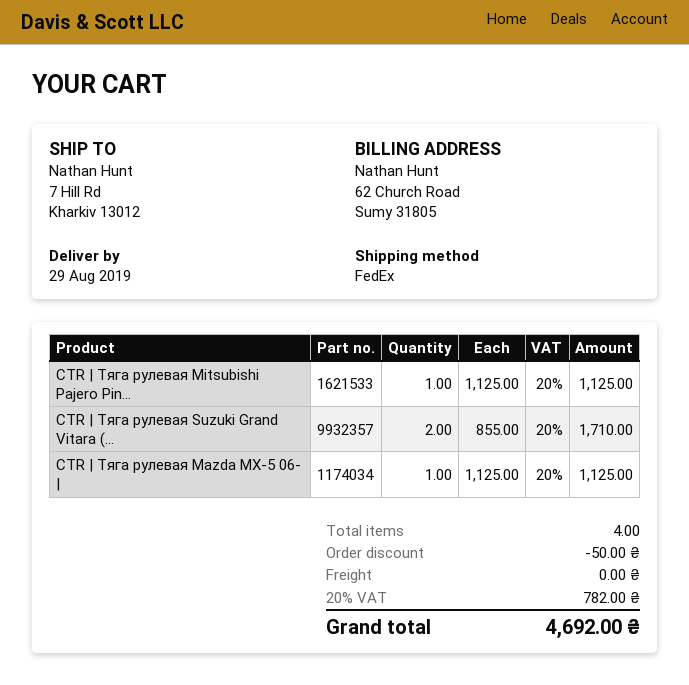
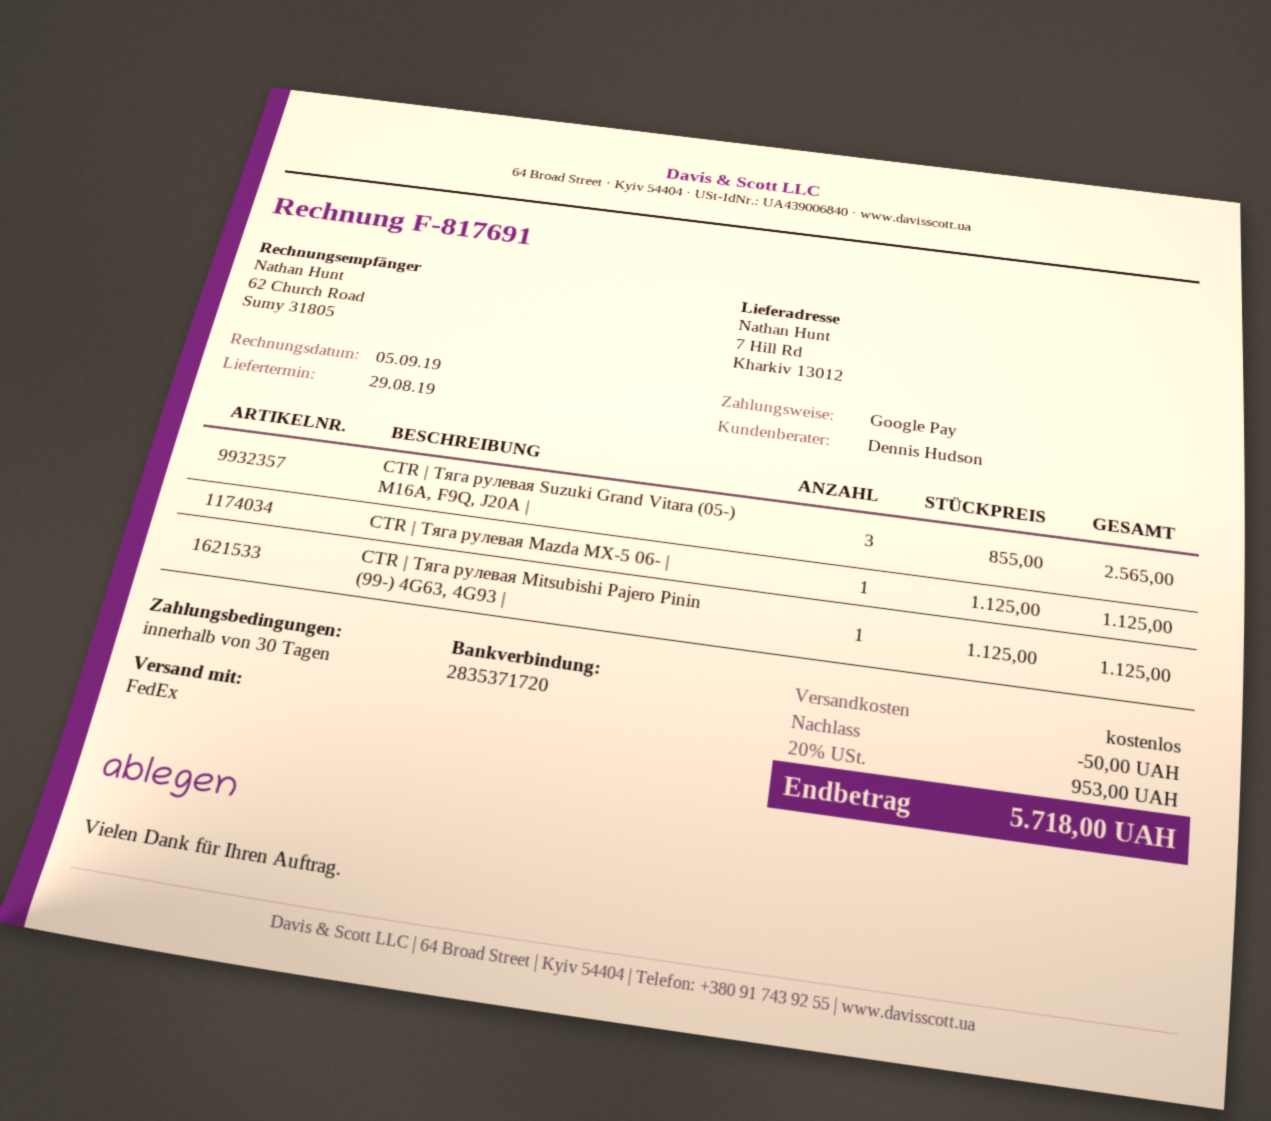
CTR | Тяга рулевая Suzuki Grand Vitara (...: 2 x 855.00 = 1710.00 -> 3 x 855.00 = 2565.00
tax: 20% = 782.00 -> 20% = 953.00
total: 4692.00 -> 5718.00

